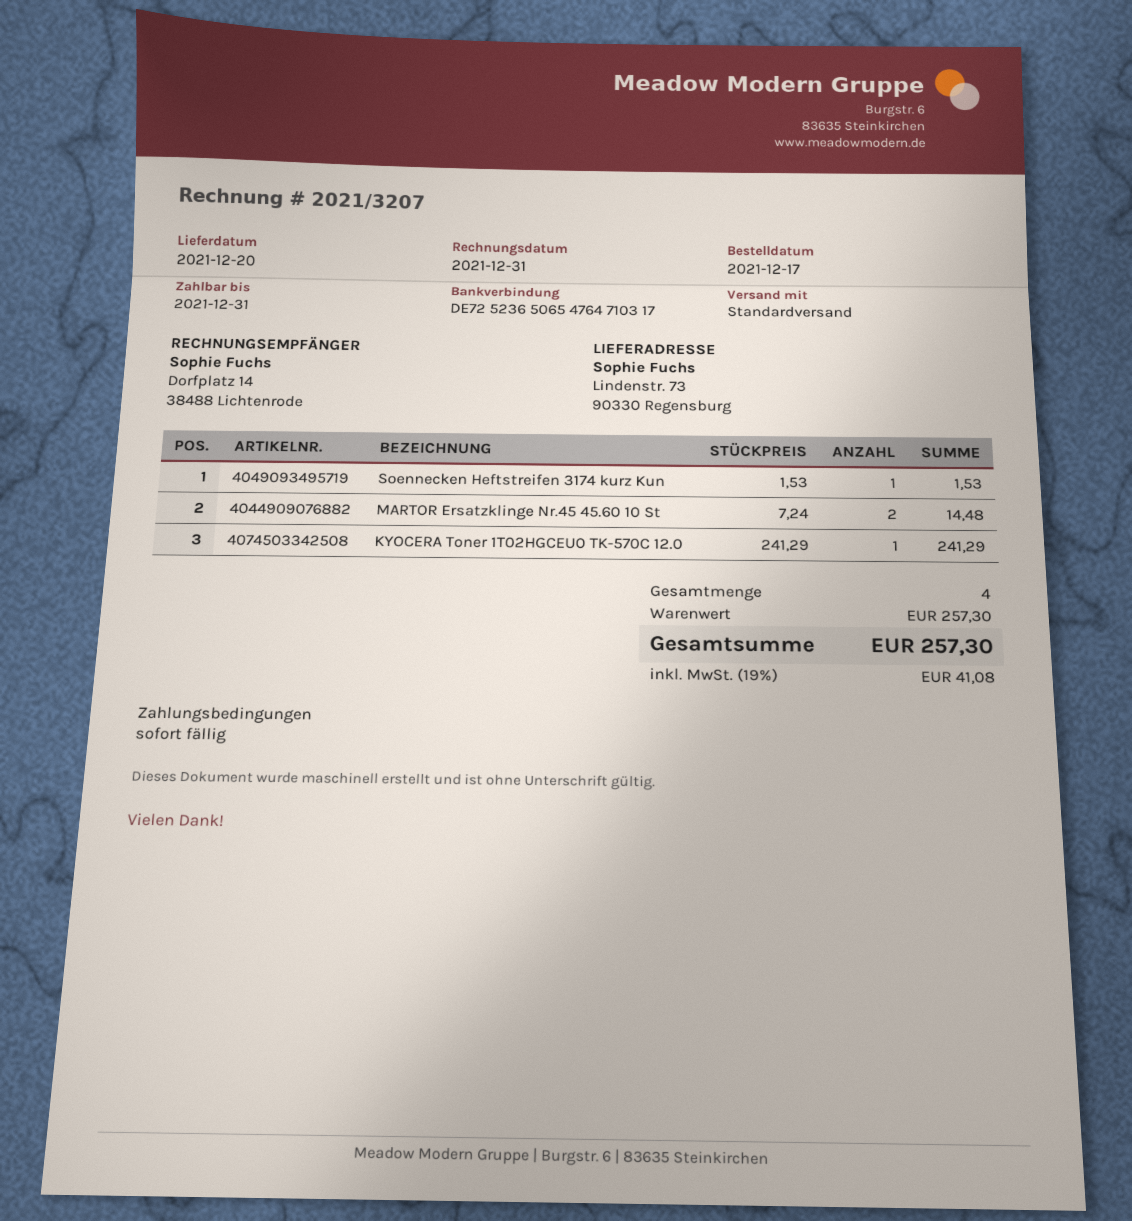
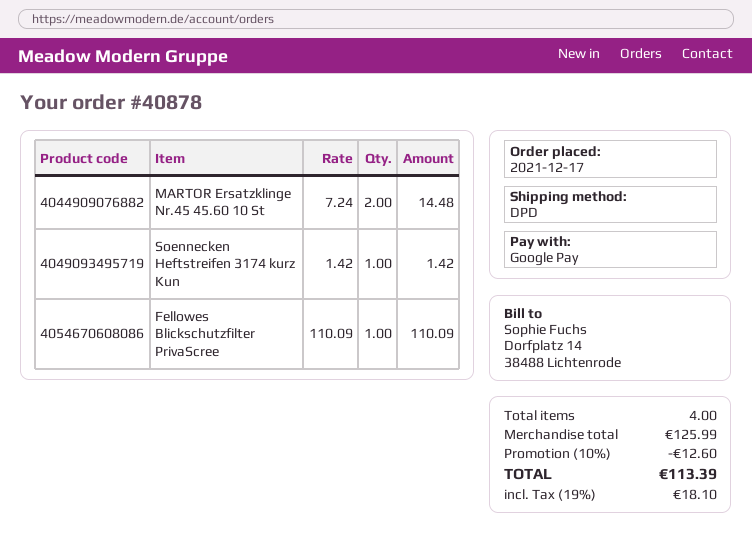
shipping method: standard -> DPD
Soennecken Heftstreifen 3174 kurz Kun: 1 x 1.53 = 1.53 -> 1 x 1.42 = 1.42
KYOCERA Toner 1T02HGCEU0 TK-570C 12.0: 1 x 241.29 = 241.29 -> none
Fellowes Blickschutzfilter PrivaScree: none -> 1 x 110.09 = 110.09
subtotal: 257.30 -> 125.99
discount: none -> 10% = 12.60
tax: 19% = 41.08 -> 19% = 18.10
total: 257.30 -> 113.39

